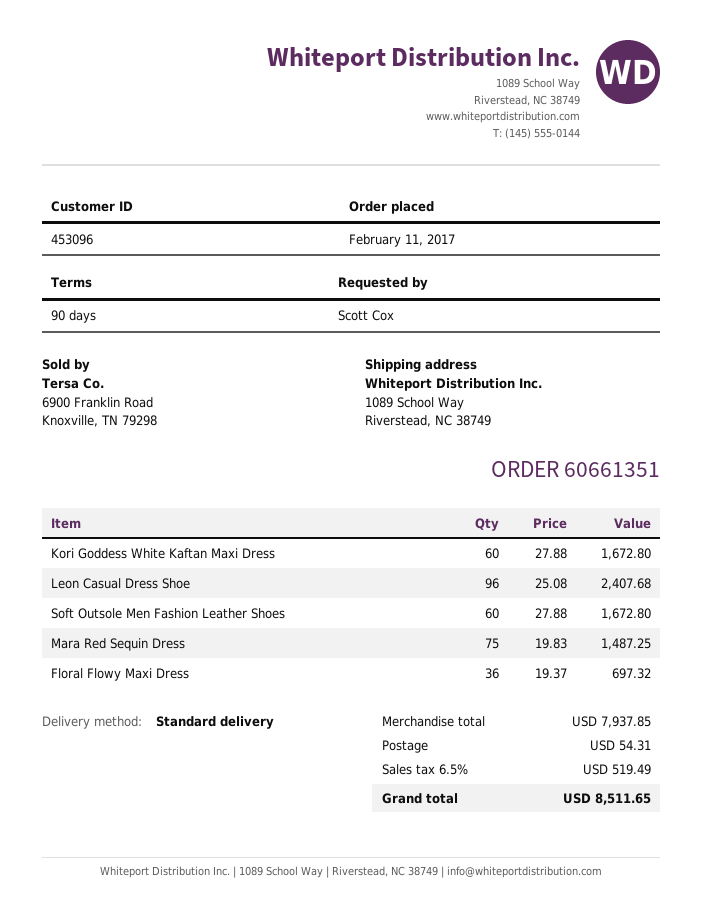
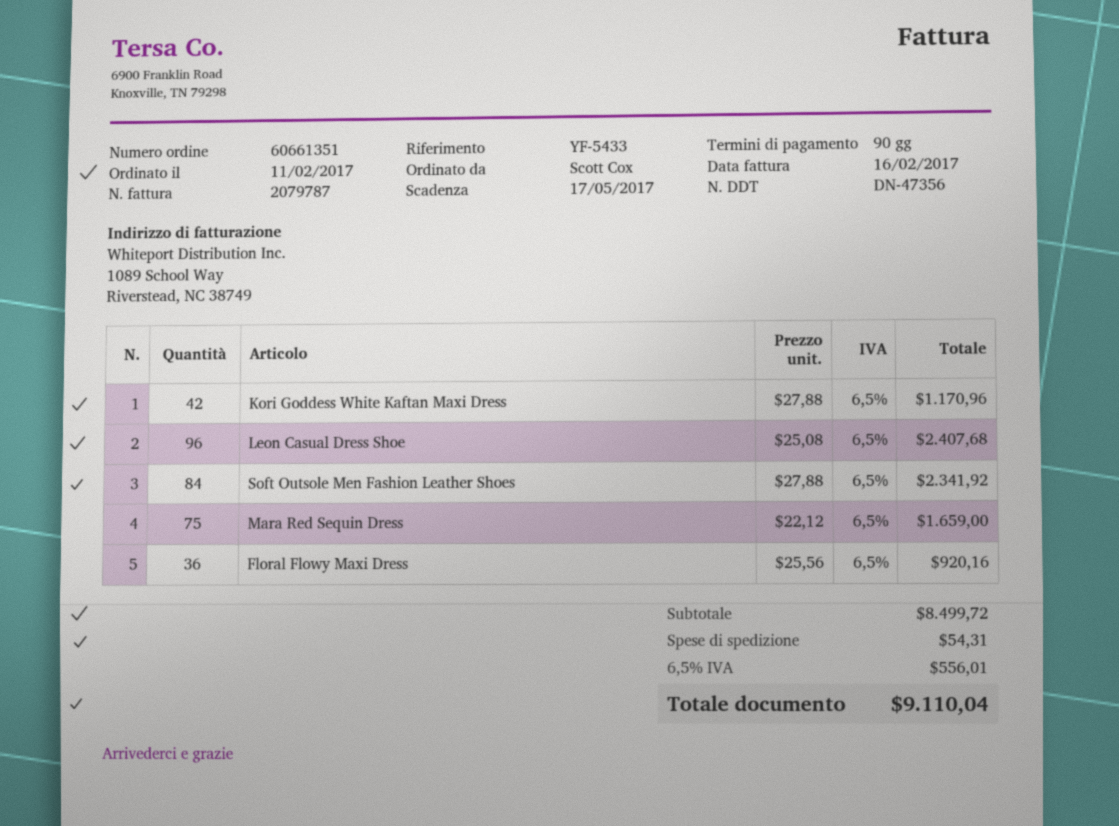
Kori Goddess White Kaftan Maxi Dress: 60 x 27.88 = 1672.80 -> 42 x 27.88 = 1170.96
Soft Outsole Men Fashion Leather Shoes: 60 x 27.88 = 1672.80 -> 84 x 27.88 = 2341.92
Mara Red Sequin Dress: 75 x 19.83 = 1487.25 -> 75 x 22.12 = 1659.00
Floral Flowy Maxi Dress: 36 x 19.37 = 697.32 -> 36 x 25.56 = 920.16
subtotal: 7937.85 -> 8499.72
tax: 6.5% = 519.49 -> 6.5% = 556.01
total: 8511.65 -> 9110.04

